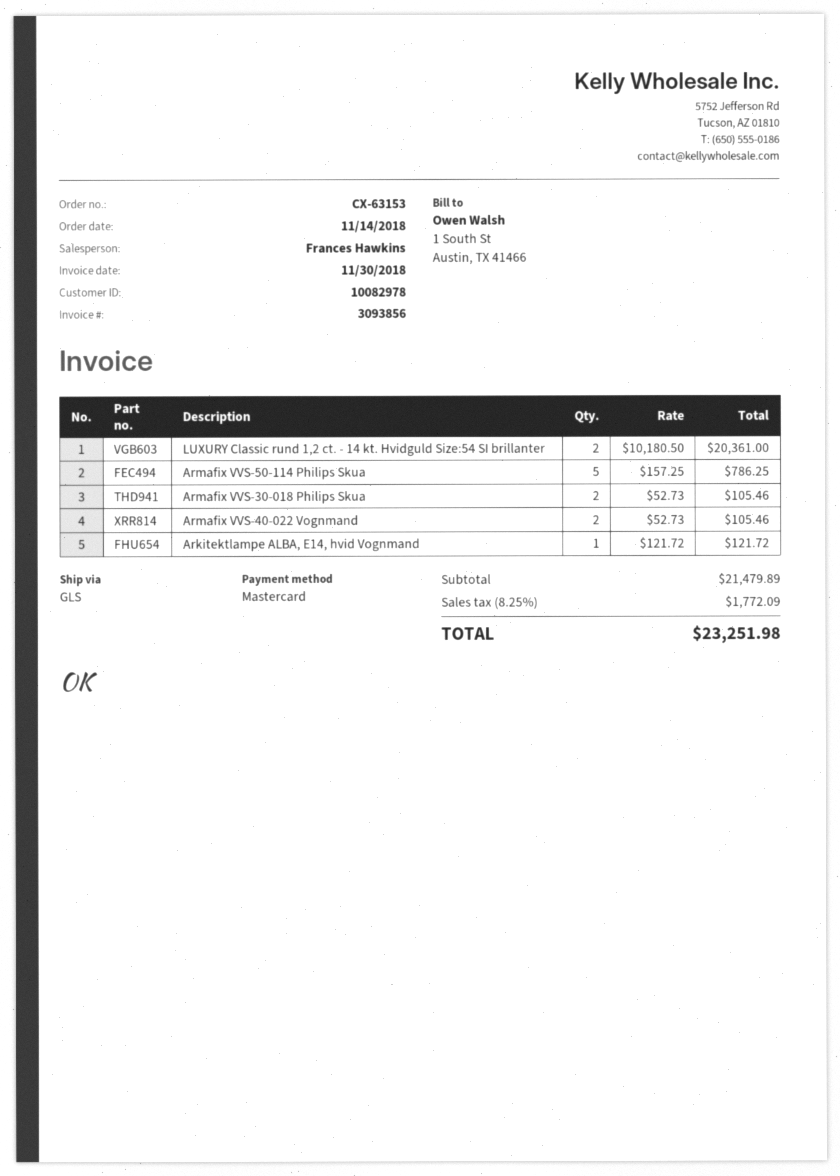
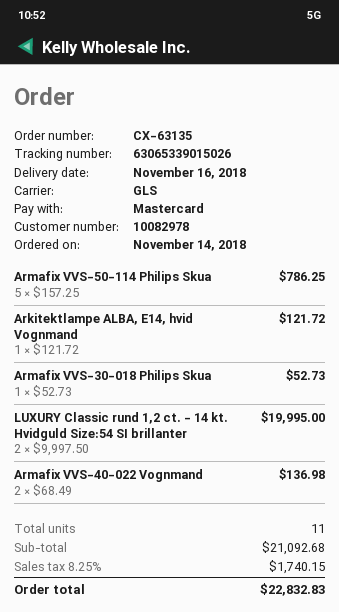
order number: CX-63153 -> CX-63135
LUXURY Classic rund 1,2 ct. - 14 kt. Hvidguld Size:54 SI brillanter: 2 x 10180.50 = 20361.00 -> 2 x 9997.50 = 19995.00
Armafix VVS-30-018 Philips Skua: 2 x 52.73 = 105.46 -> 1 x 52.73 = 52.73
Armafix VVS-40-022 Vognmand: 2 x 52.73 = 105.46 -> 2 x 68.49 = 136.98
subtotal: 21479.89 -> 21092.68
tax: 8.25% = 1772.09 -> 8.25% = 1740.15
total: 23251.98 -> 22832.83

